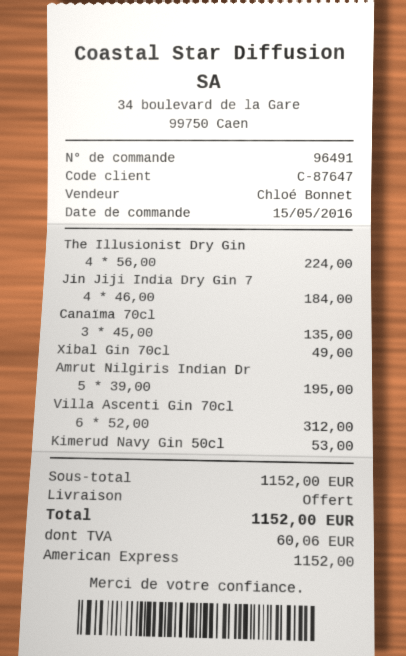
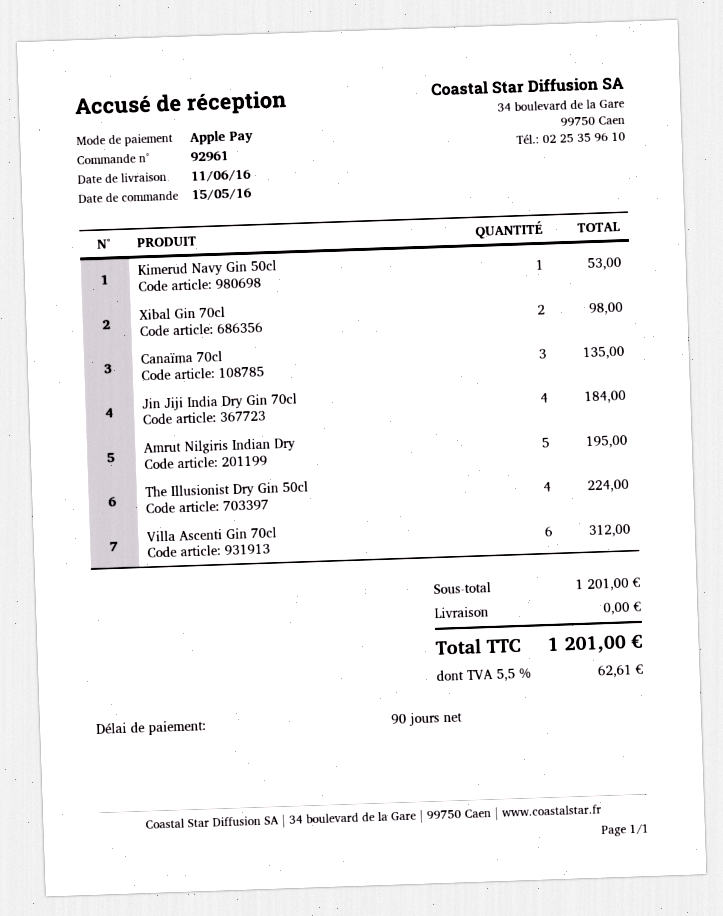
order number: 96491 -> 92961
payment method: American Express -> Apple Pay
Xibal Gin 70cl: 1 for 49.00 -> 2 for 98.00
subtotal: 1152.00 -> 1201.00
tax: 60.06 -> 62.61
total: 1152.00 -> 1201.00

